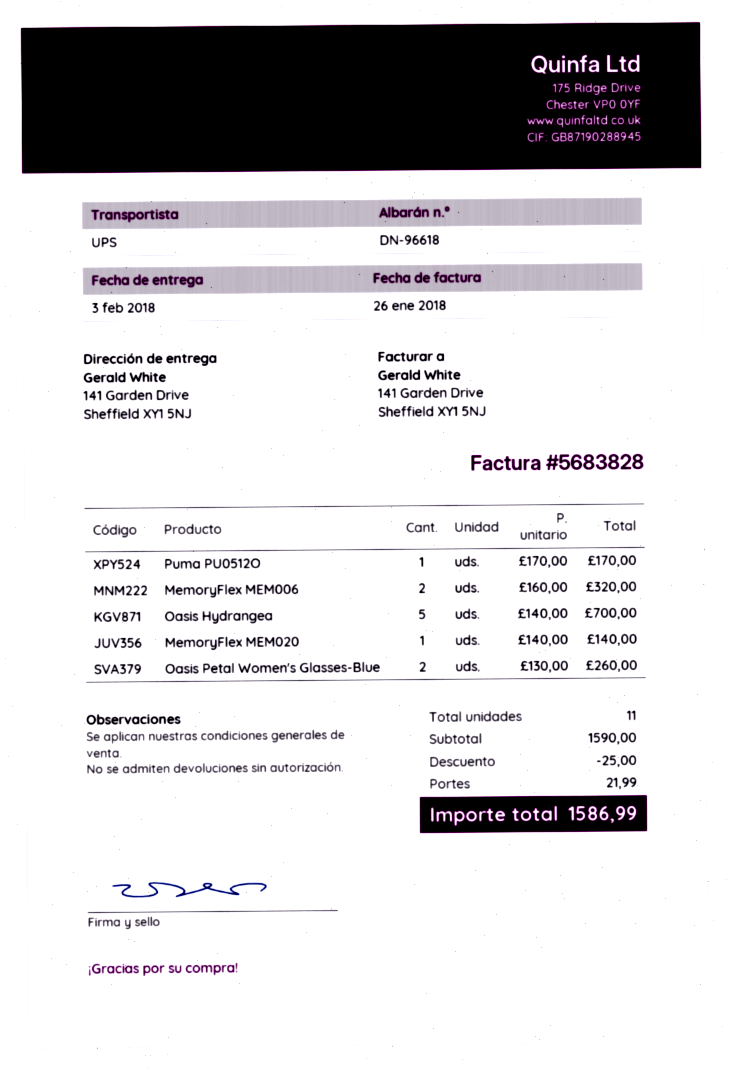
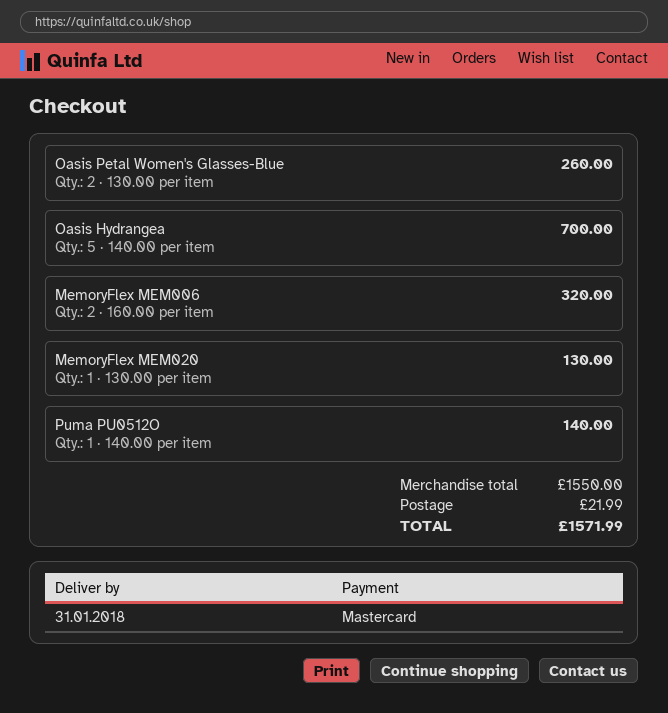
delivery date: 2018-02-03 -> 2018-01-31
Puma PU0512O: 1 x 170.00 = 170.00 -> 1 x 140.00 = 140.00
MemoryFlex MEM020: 1 x 140.00 = 140.00 -> 1 x 130.00 = 130.00
subtotal: 1590.00 -> 1550.00
discount: 25.00 -> none
total: 1586.99 -> 1571.99

